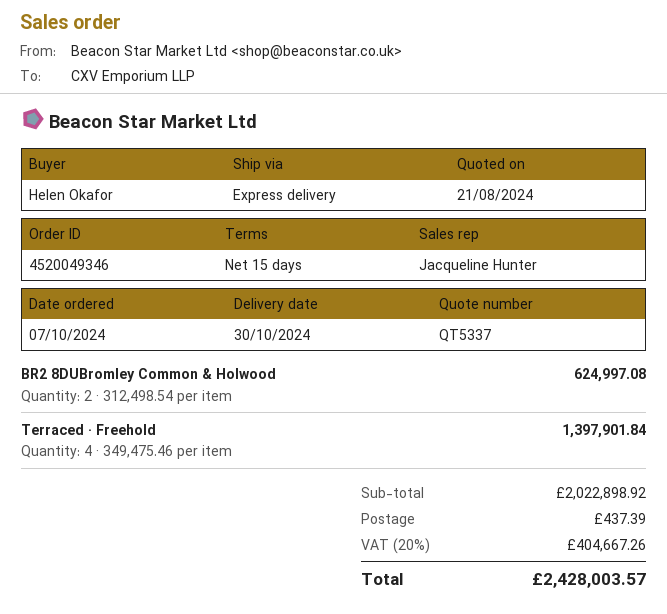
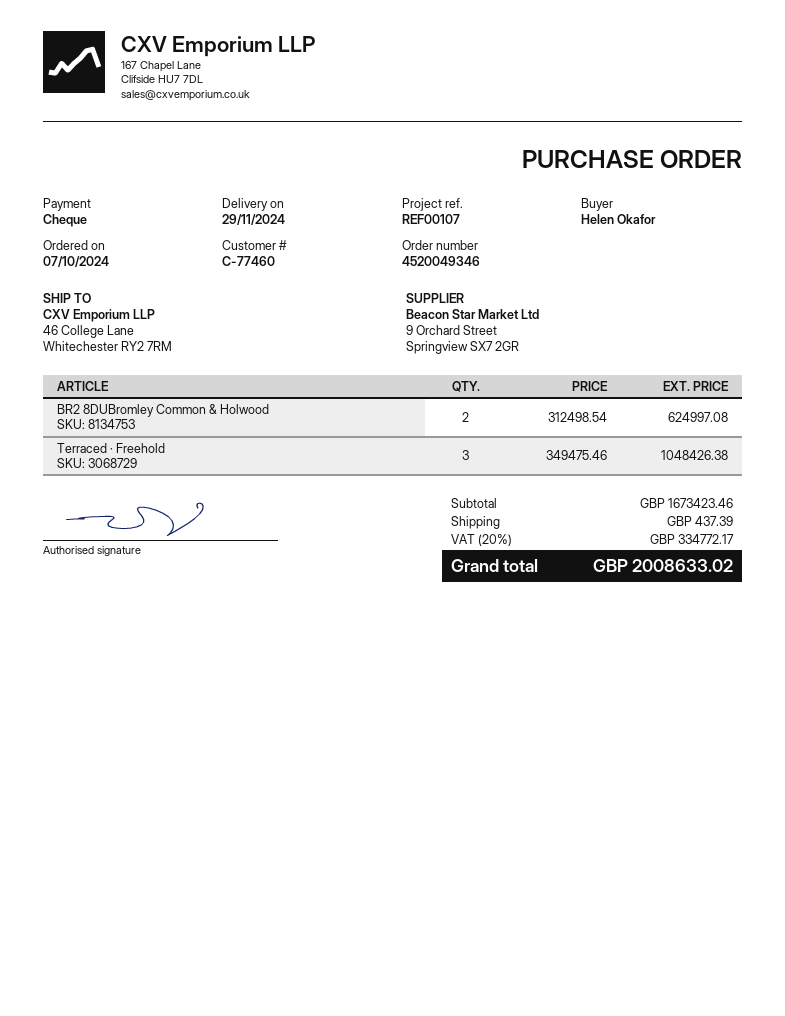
delivery date: 2024-10-30 -> 2024-11-29
Terraced · Freehold: 4 x 349475.46 = 1397901.84 -> 3 x 349475.46 = 1048426.38
subtotal: 2022898.92 -> 1673423.46
tax: 20% = 404667.26 -> 20% = 334772.17
total: 2428003.57 -> 2008633.02

